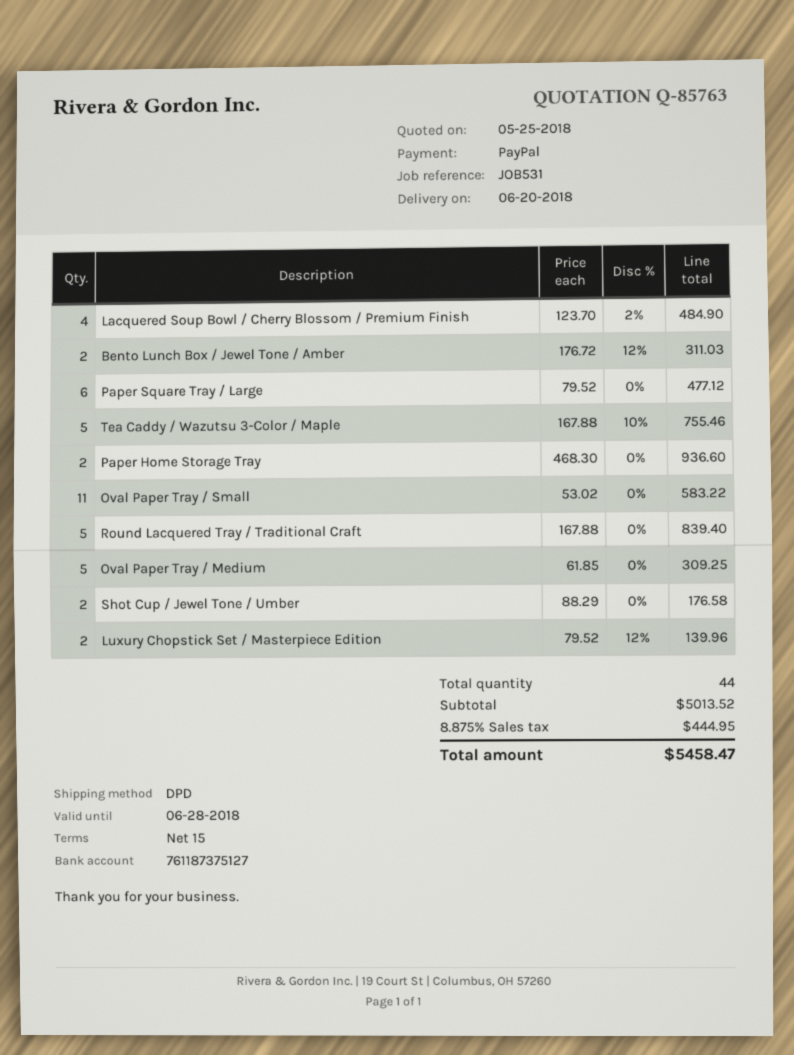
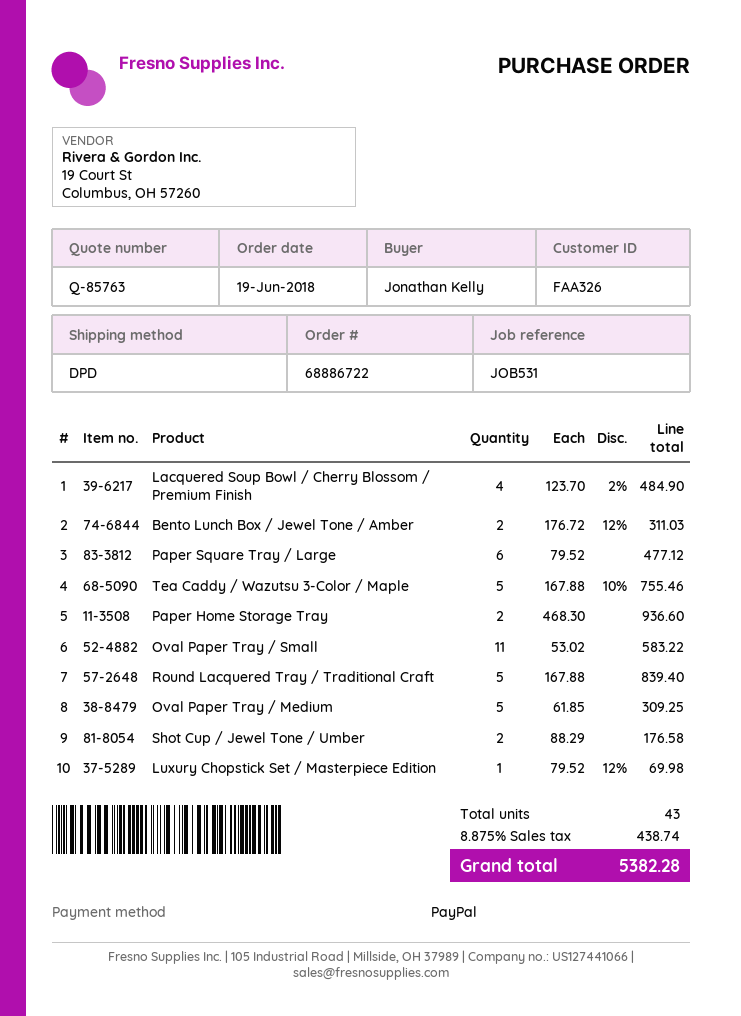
Luxury Chopstick Set / Masterpiece Edition: 2 x 79.52 - 12% = 139.96 -> 1 x 79.52 - 12% = 69.98
total quantity: 44 -> 43
tax: 8.875% = 444.95 -> 8.875% = 438.74
total: 5458.47 -> 5382.28

